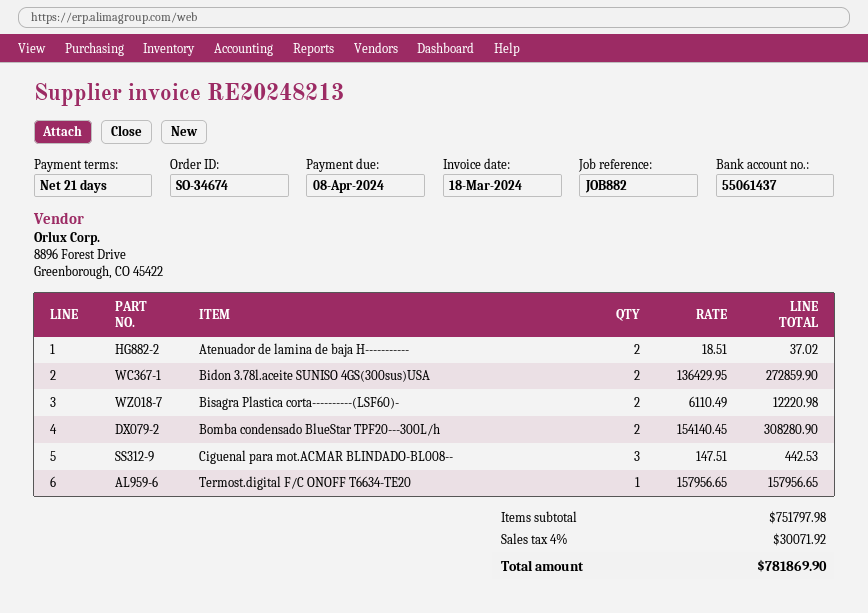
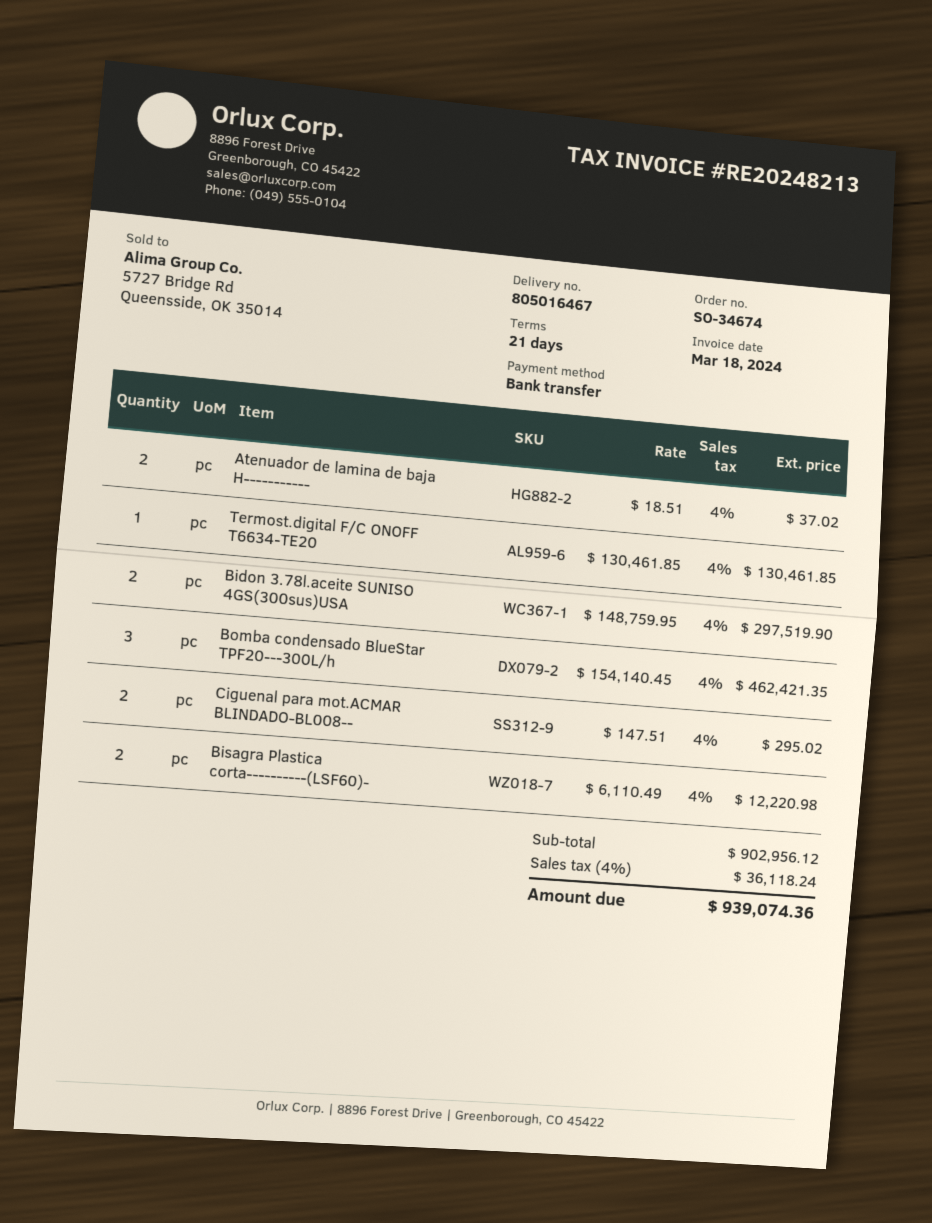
Bidon 3.78l.aceite SUNISO 4GS(300sus)USA: 2 x 136429.95 = 272859.90 -> 2 x 148759.95 = 297519.90
Bomba condensado BlueStar TPF20---300L/h: 2 x 154140.45 = 308280.90 -> 3 x 154140.45 = 462421.35
Ciguenal para mot.ACMAR BLINDADO-BL008--: 3 x 147.51 = 442.53 -> 2 x 147.51 = 295.02
Termost.digital F/C ONOFF T6634-TE20: 1 x 157956.65 = 157956.65 -> 1 x 130461.85 = 130461.85
subtotal: 751797.98 -> 902956.12
tax: 4% = 30071.92 -> 4% = 36118.24
total: 781869.90 -> 939074.36

